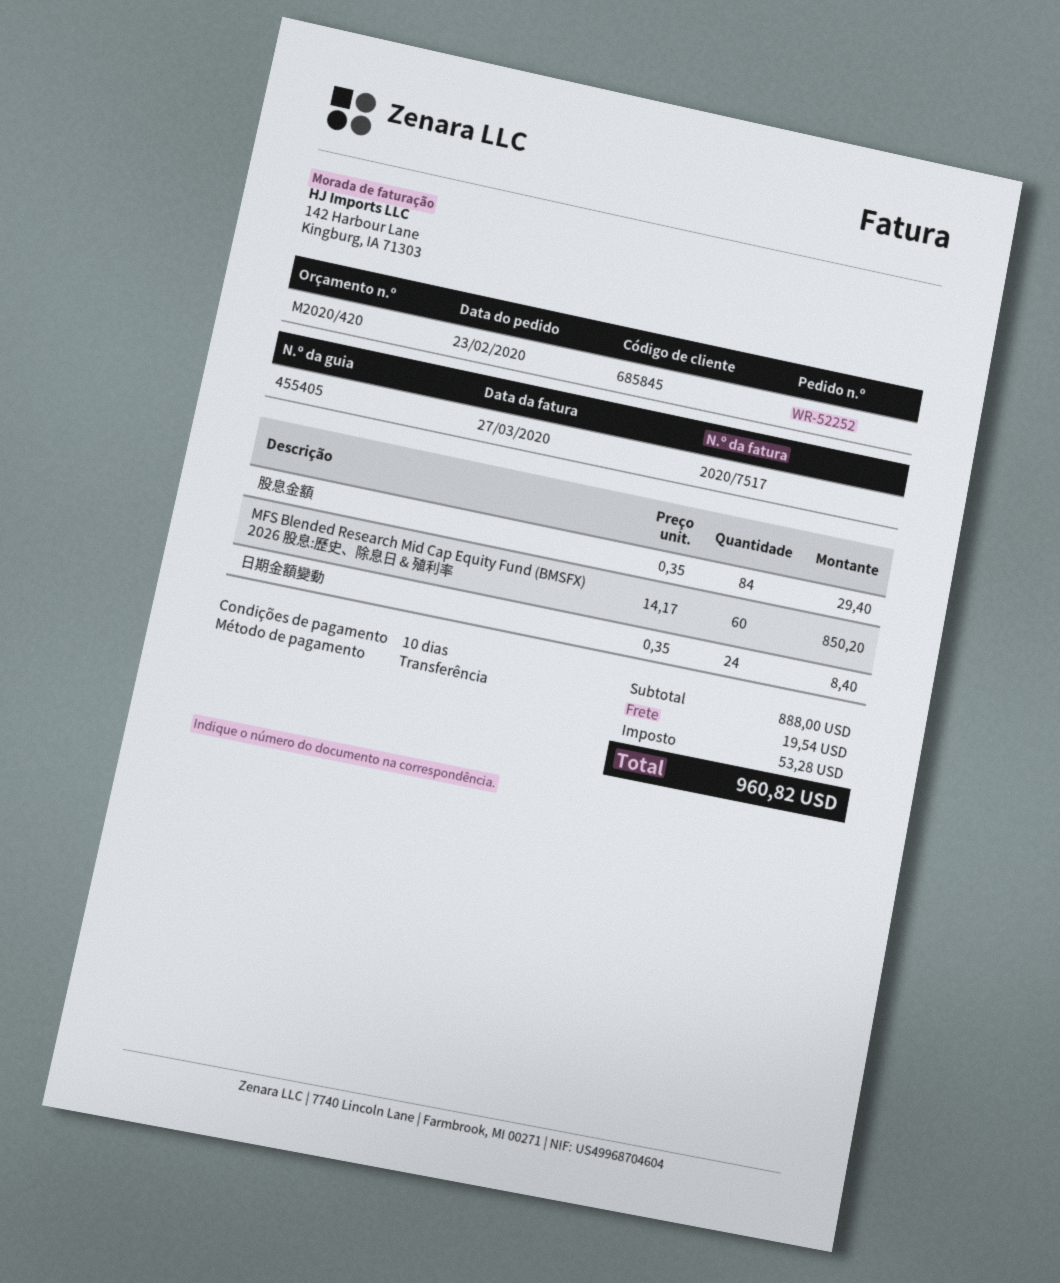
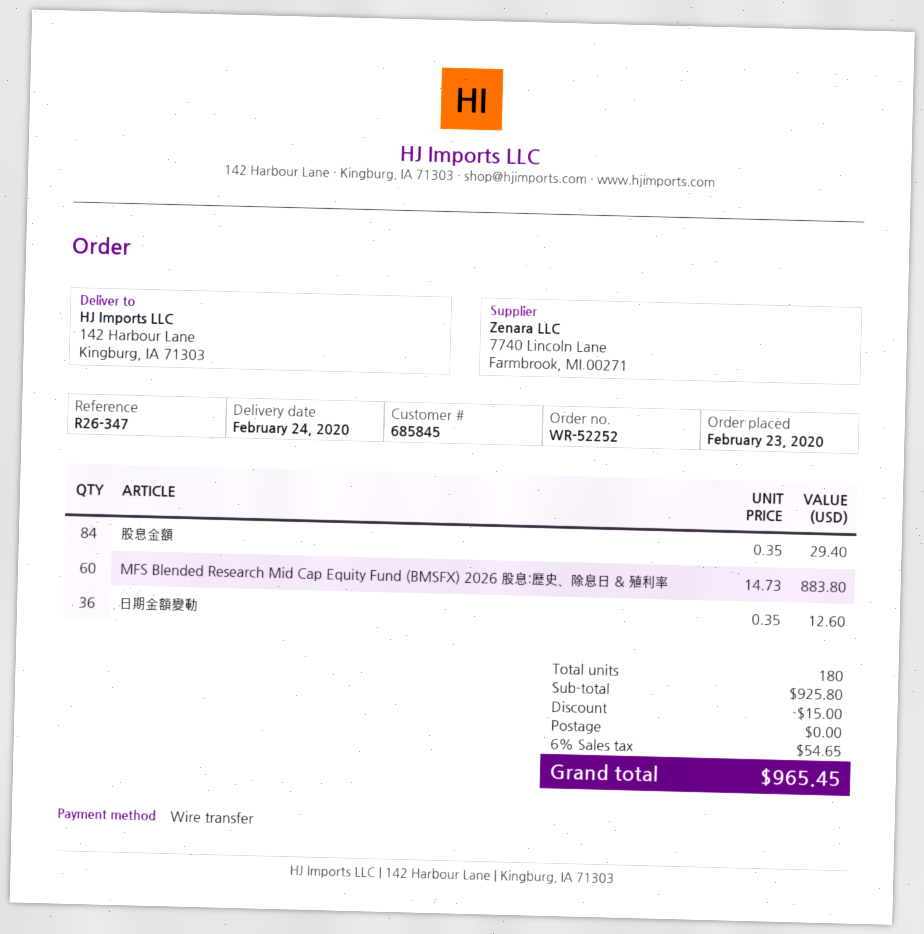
MFS Blended Research Mid Cap Equity Fund (BMSFX) 2026 股息:歷史、除息日 & 殖利率: 60 x 14.17 = 850.20 -> 60 x 14.73 = 883.80
日期金額變動: 24 x 0.35 = 8.40 -> 36 x 0.35 = 12.60
subtotal: 888.00 -> 925.80
discount: none -> 15.00
shipping: 19.54 -> 0.00
tax: 53.28 -> 54.65
total: 960.82 -> 965.45

